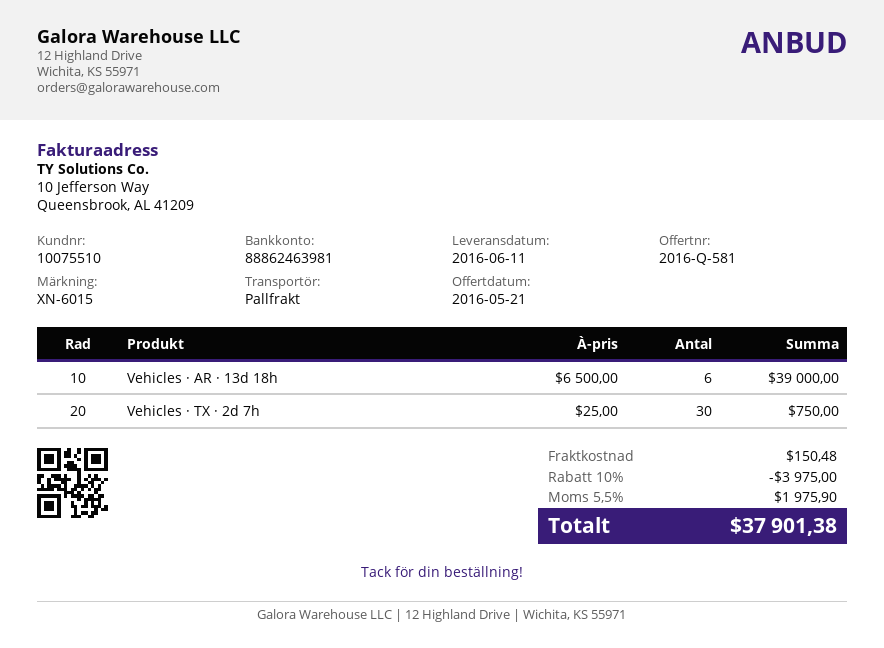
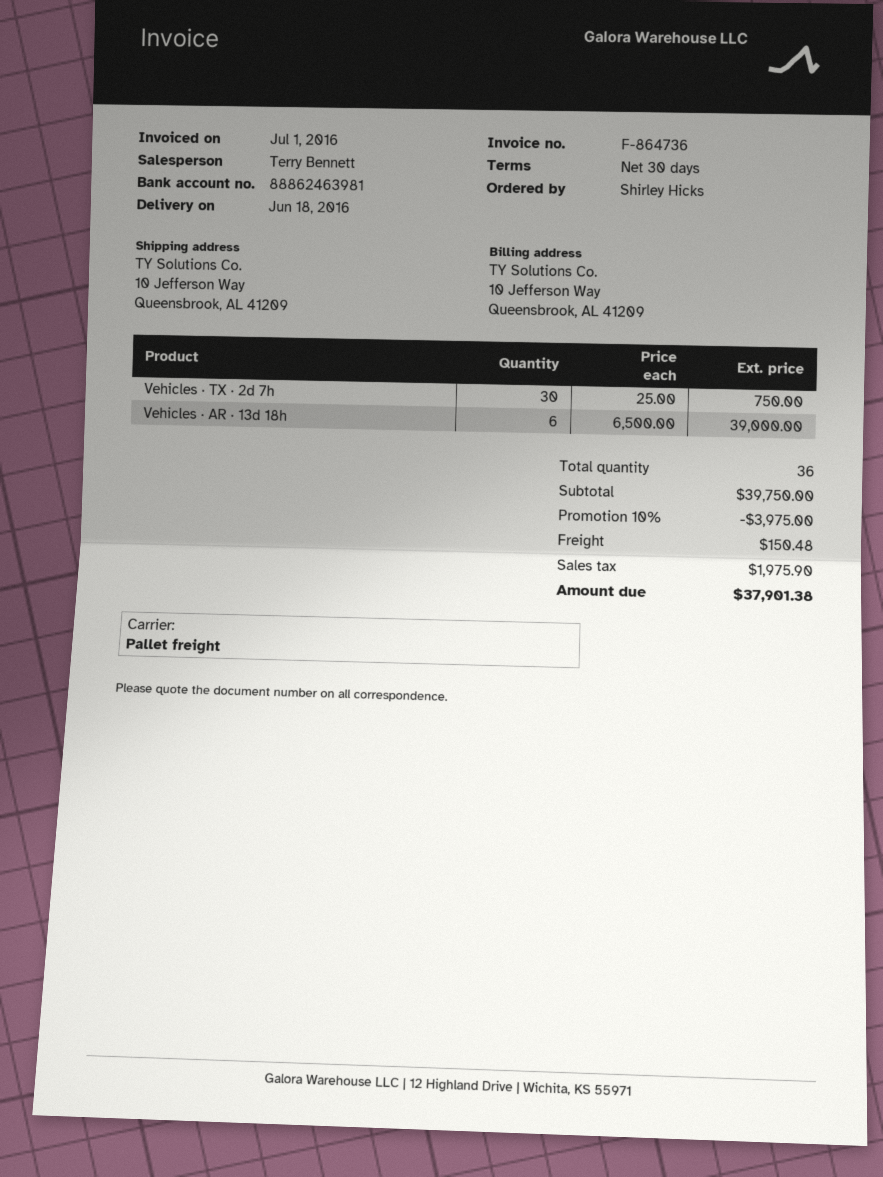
delivery date: 2016-06-11 -> 2016-06-18

